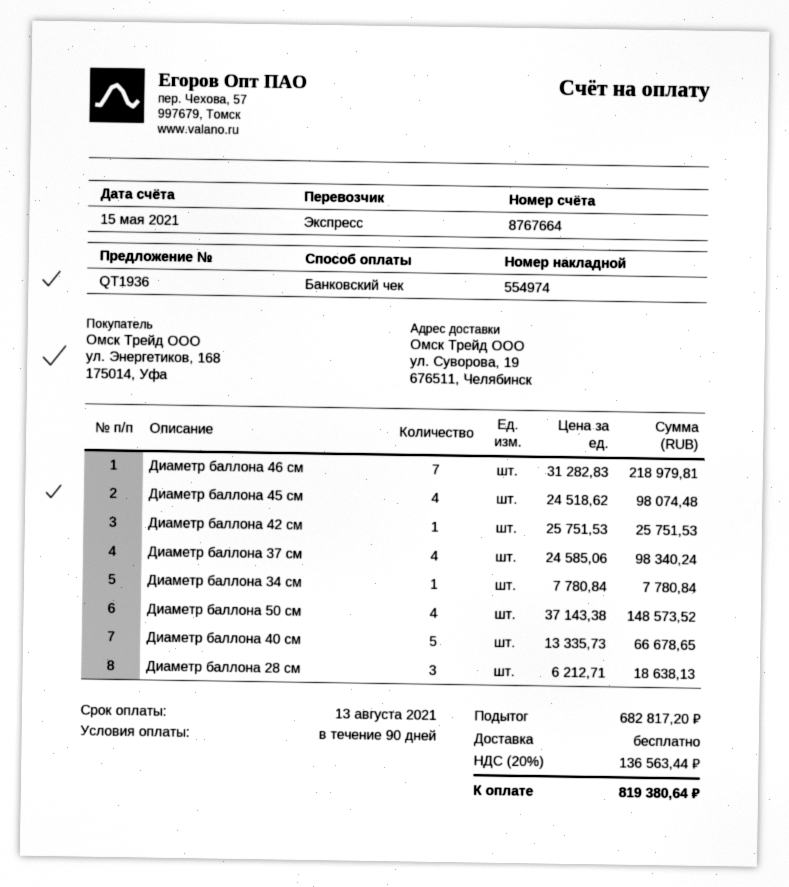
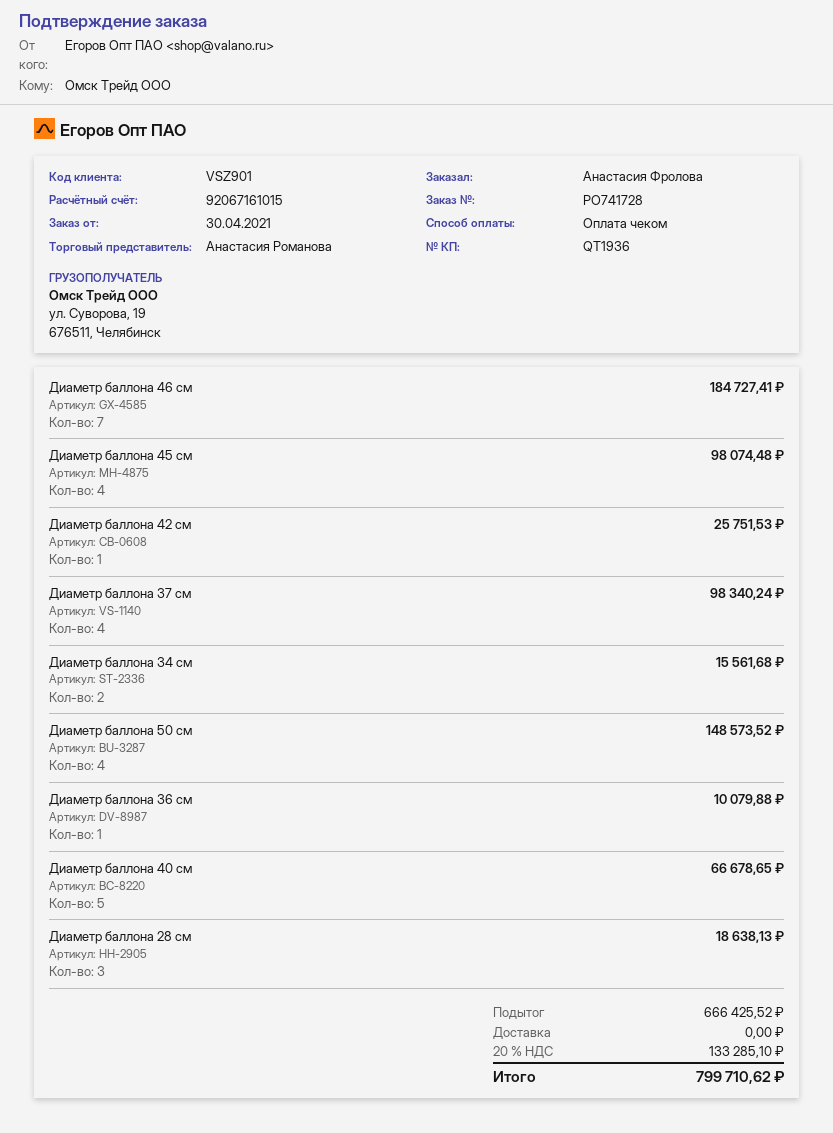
Диаметр баллона 46 см: 7 for 218979.81 -> 7 for 184727.41
Диаметр баллона 34 см: 1 for 7780.84 -> 2 for 15561.68
Диаметр баллона 36 см: none -> 1 for 10079.88
subtotal: 682817.20 -> 666425.52
tax: 20% = 136563.44 -> 20% = 133285.10
total: 819380.64 -> 799710.62

